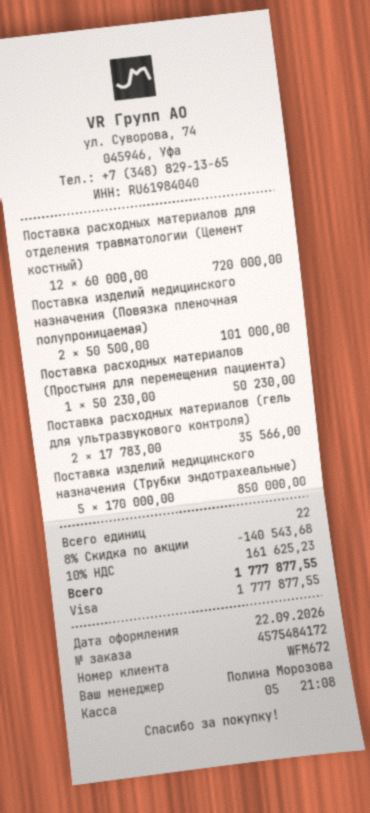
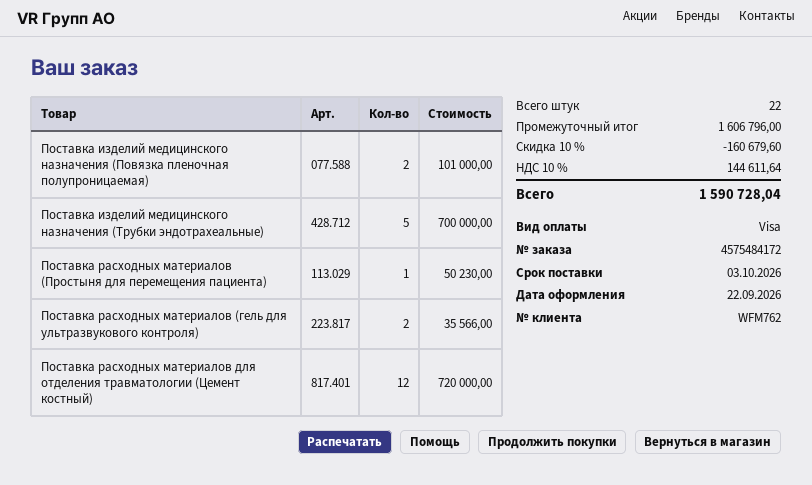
customer number: WFM672 -> WFM762
Поставка изделий медицинского назначения (Трубки эндотрахеальные): 5 for 850000.00 -> 5 for 700000.00
discount: 8% = 140543.68 -> 10% = 160679.60
tax: 10% = 161625.23 -> 10% = 144611.64
total: 1777877.55 -> 1590728.04

